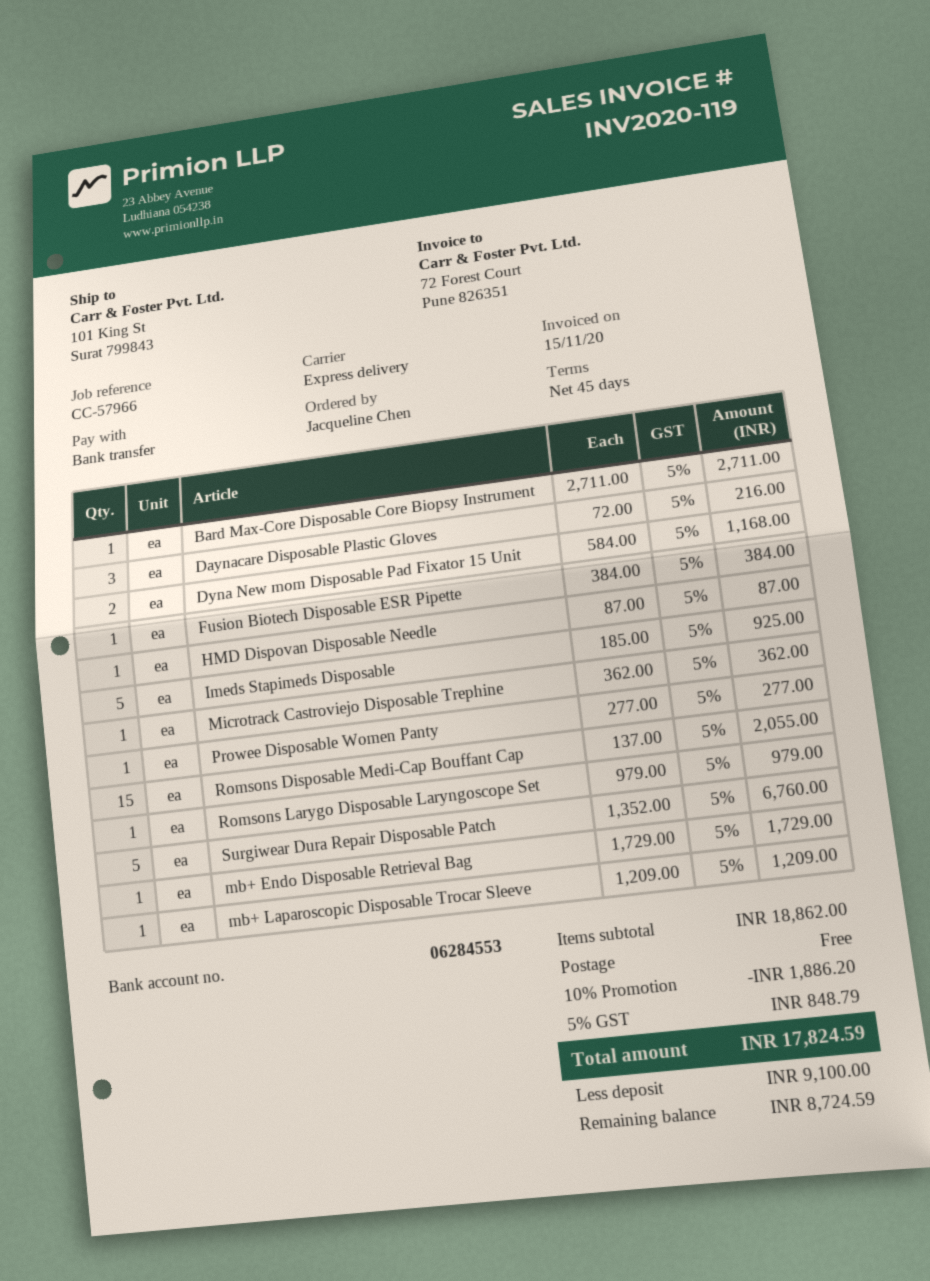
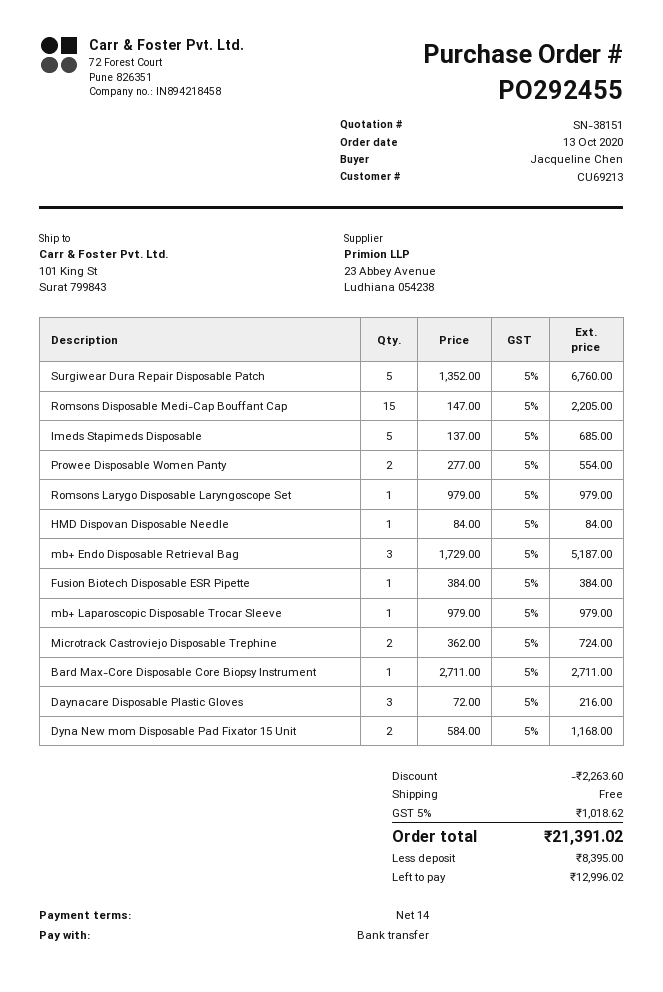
payment terms: 45 days -> 14 days
HMD Dispovan Disposable Needle: 1 x 87.00 = 87.00 -> 1 x 84.00 = 84.00
Imeds Stapimeds Disposable: 5 x 185.00 = 925.00 -> 5 x 137.00 = 685.00
Microtrack Castroviejo Disposable Trephine: 1 x 362.00 = 362.00 -> 2 x 362.00 = 724.00
Prowee Disposable Women Panty: 1 x 277.00 = 277.00 -> 2 x 277.00 = 554.00
Romsons Disposable Medi-Cap Bouffant Cap: 15 x 137.00 = 2055.00 -> 15 x 147.00 = 2205.00
mb+ Endo Disposable Retrieval Bag: 1 x 1729.00 = 1729.00 -> 3 x 1729.00 = 5187.00
mb+ Laparoscopic Disposable Trocar Sleeve: 1 x 1209.00 = 1209.00 -> 1 x 979.00 = 979.00
discount: 1886.20 -> 2263.60
tax: 5% = 848.79 -> 5% = 1018.62
total: 17824.59 -> 21391.02
deposit: 9100.00 -> 8395.00
balance: 8724.59 -> 12996.02

